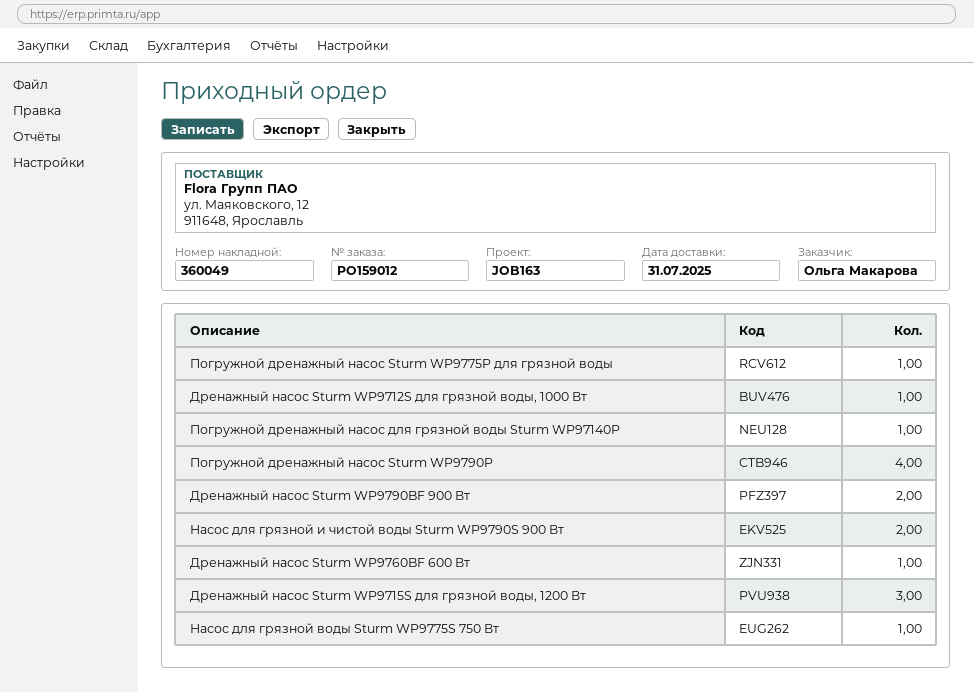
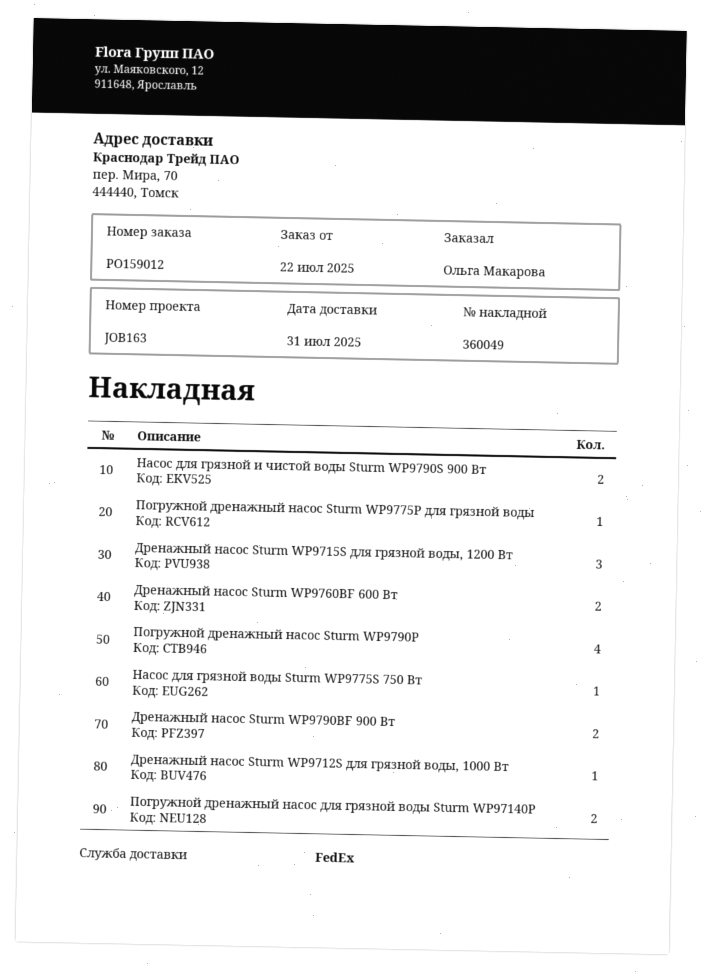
Погружной дренажный насос для грязной воды Sturm WP97140P: 1 -> 2
Дренажный насос Sturm WP9760BF 600 Вт: 1 -> 2

